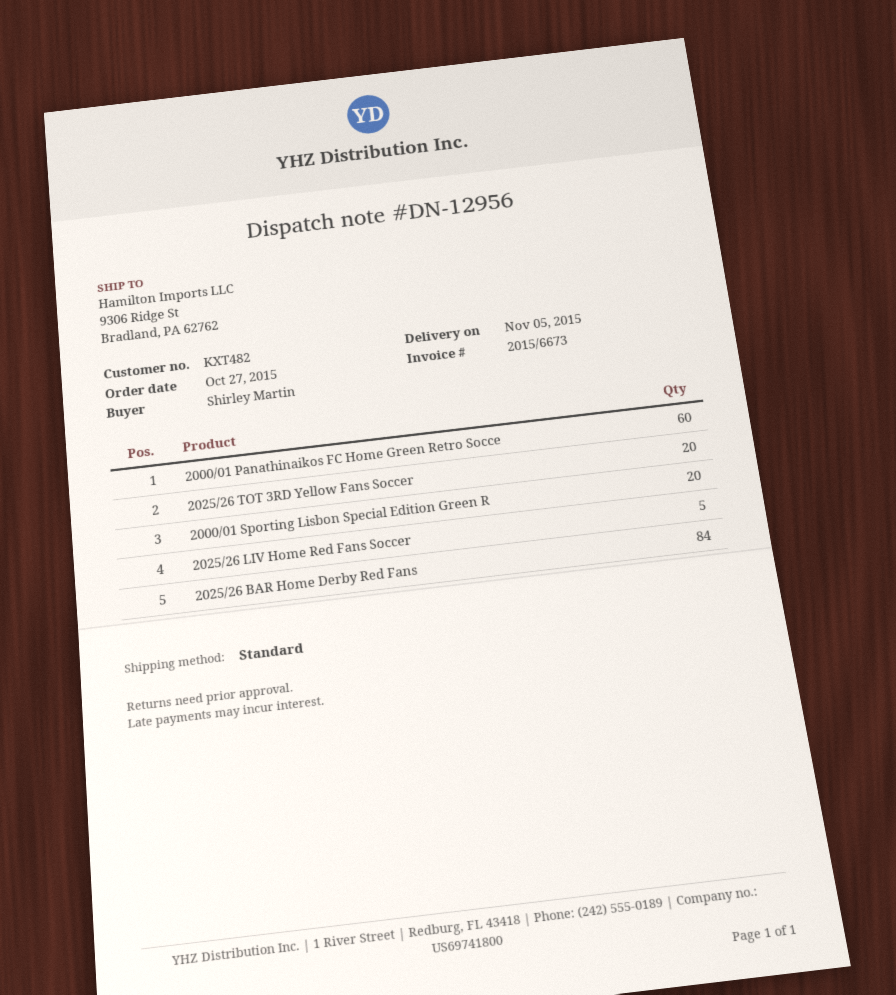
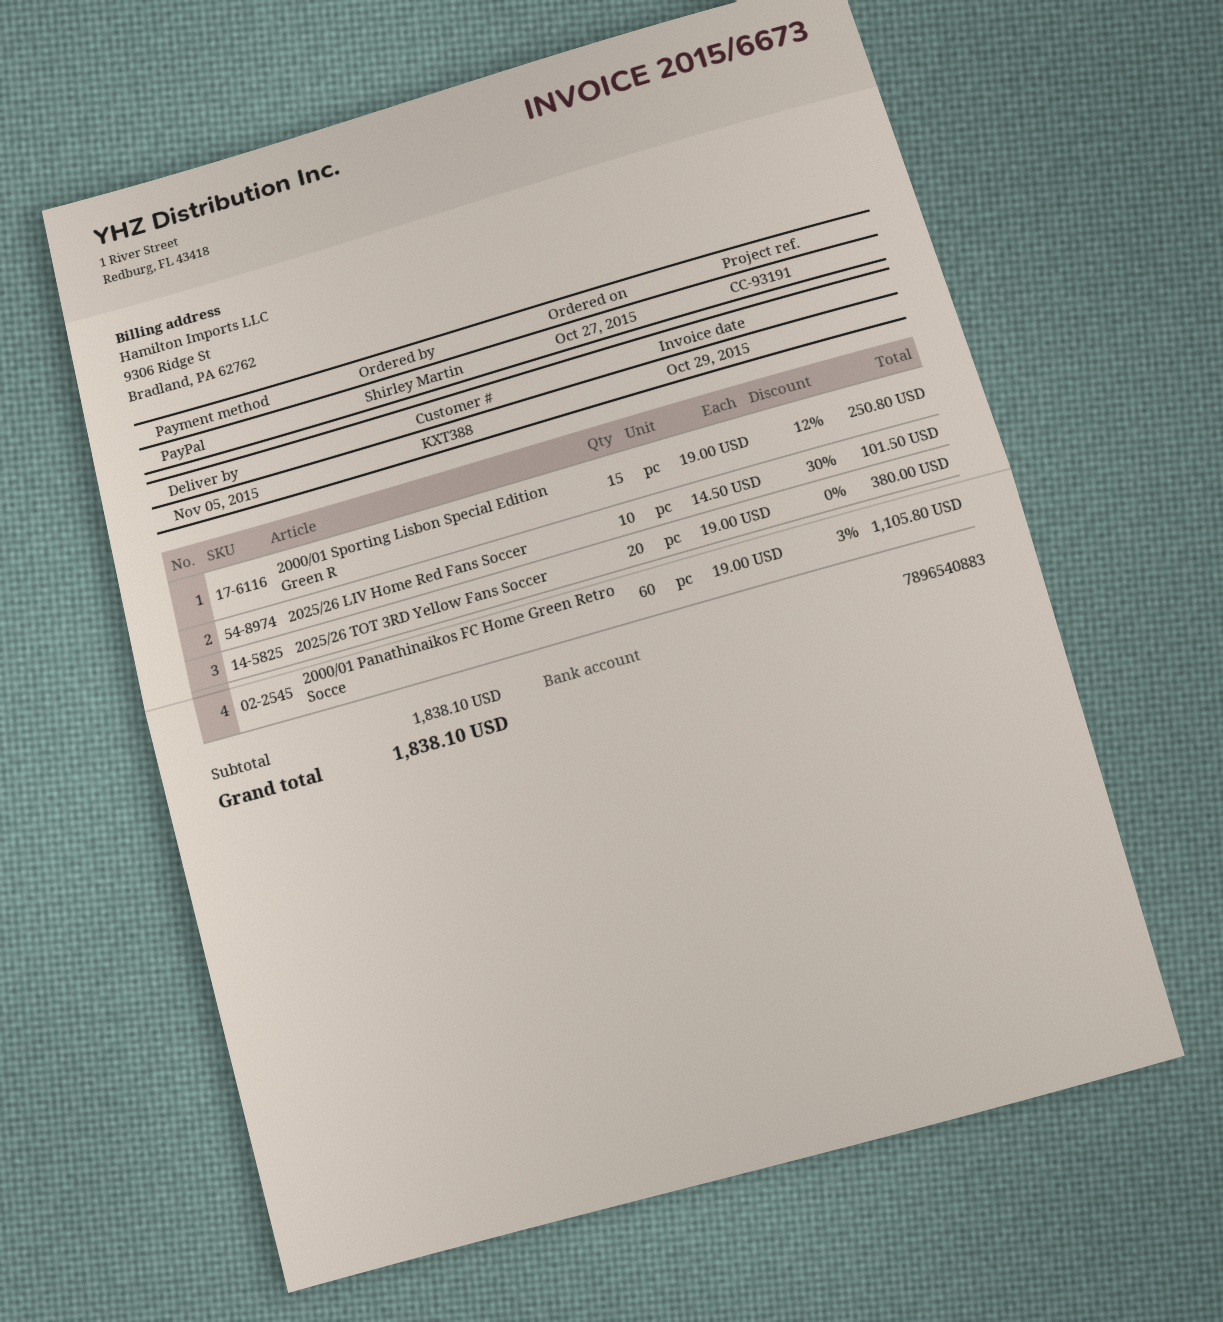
customer number: KXT482 -> KXT388
2000/01 Sporting Lisbon Special Edition Green R: 20 -> 15
2025/26 LIV Home Red Fans Soccer: 5 -> 10
2025/26 BAR Home Derby Red Fans: 84 -> none

